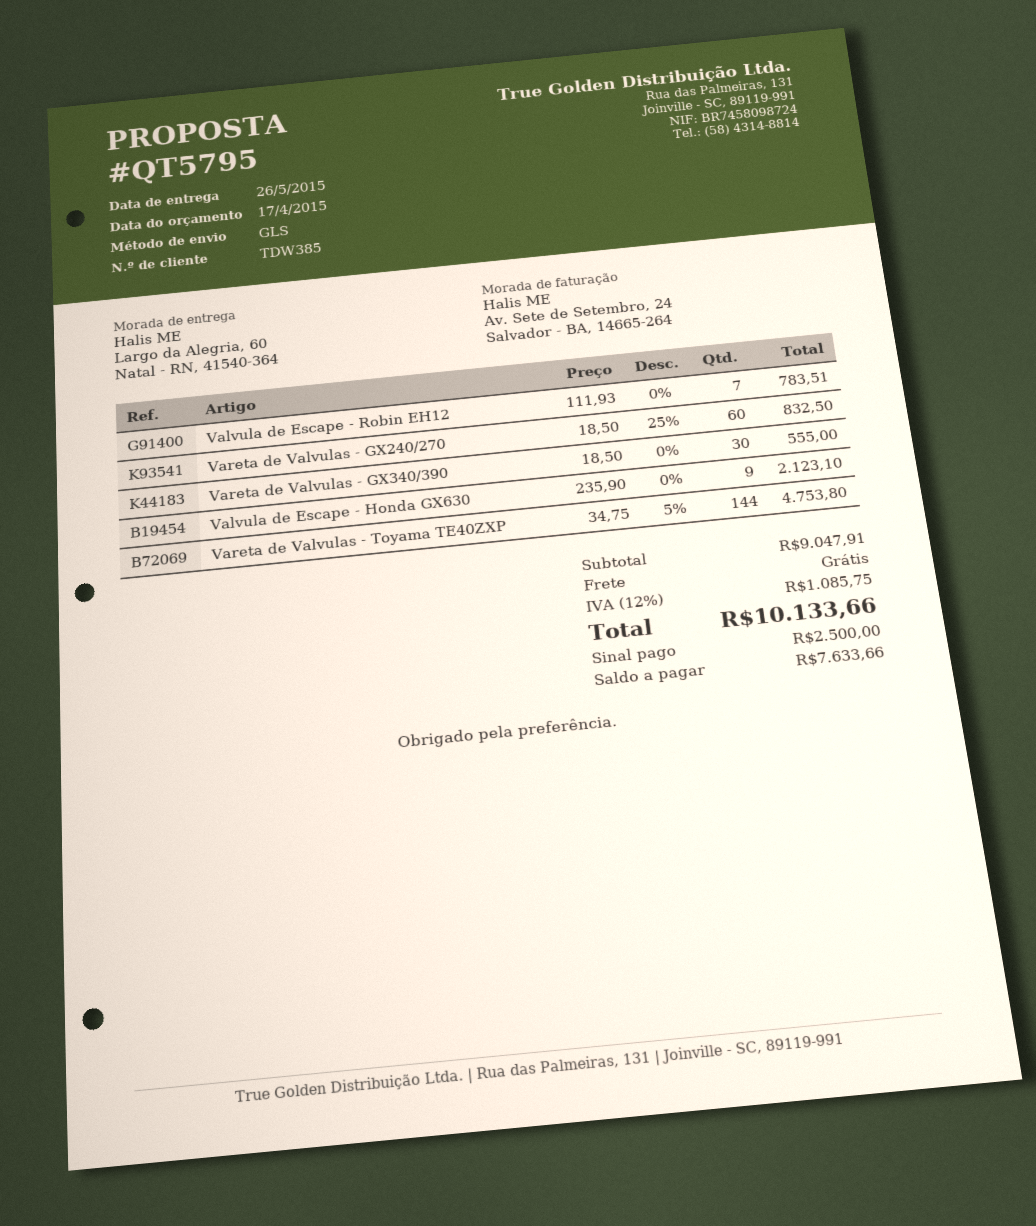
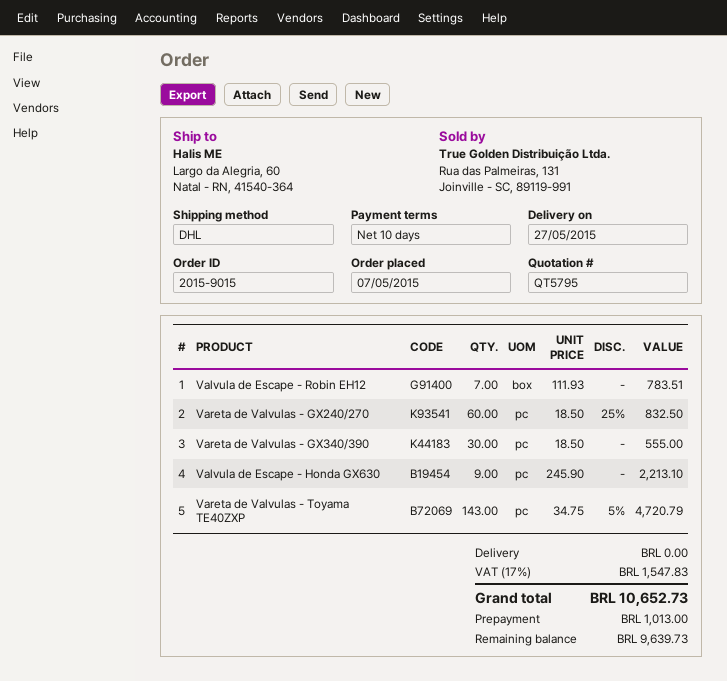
delivery date: 2015-05-26 -> 2015-05-27
shipping method: GLS -> DHL
Valvula de Escape - Honda GX630: 9 x 235.90 = 2123.10 -> 9 x 245.90 = 2213.10
Vareta de Valvulas - Toyama TE40ZXP: 144 x 34.75 - 5% = 4753.80 -> 143 x 34.75 - 5% = 4720.79
tax: 12% = 1085.75 -> 17% = 1547.83
total: 10133.66 -> 10652.73
deposit: 2500.00 -> 1013.00
balance: 7633.66 -> 9639.73

